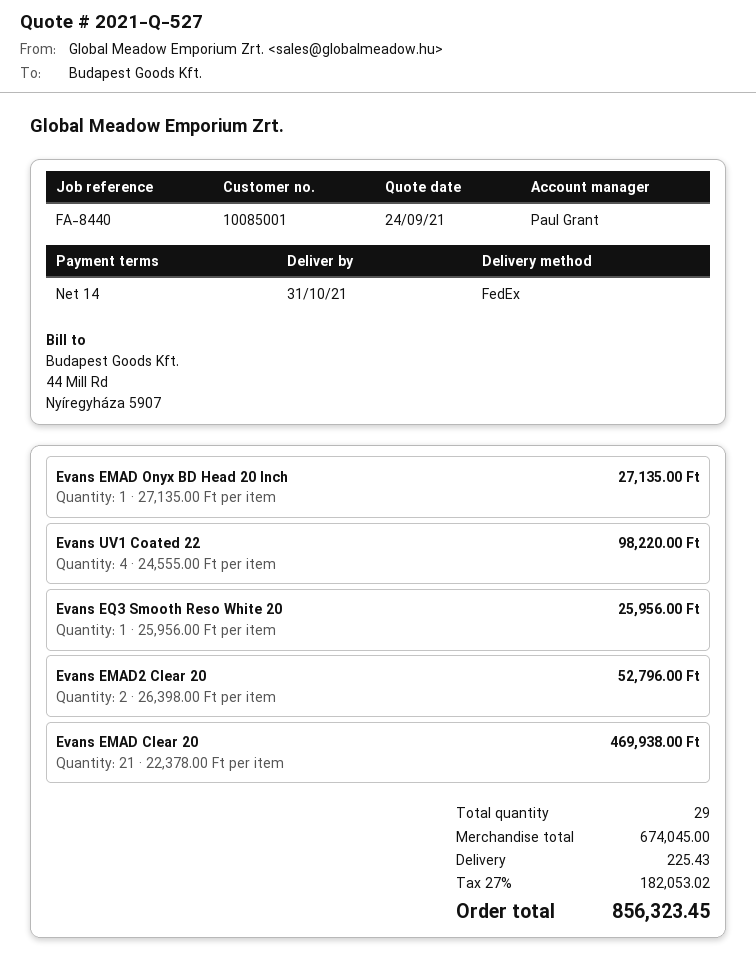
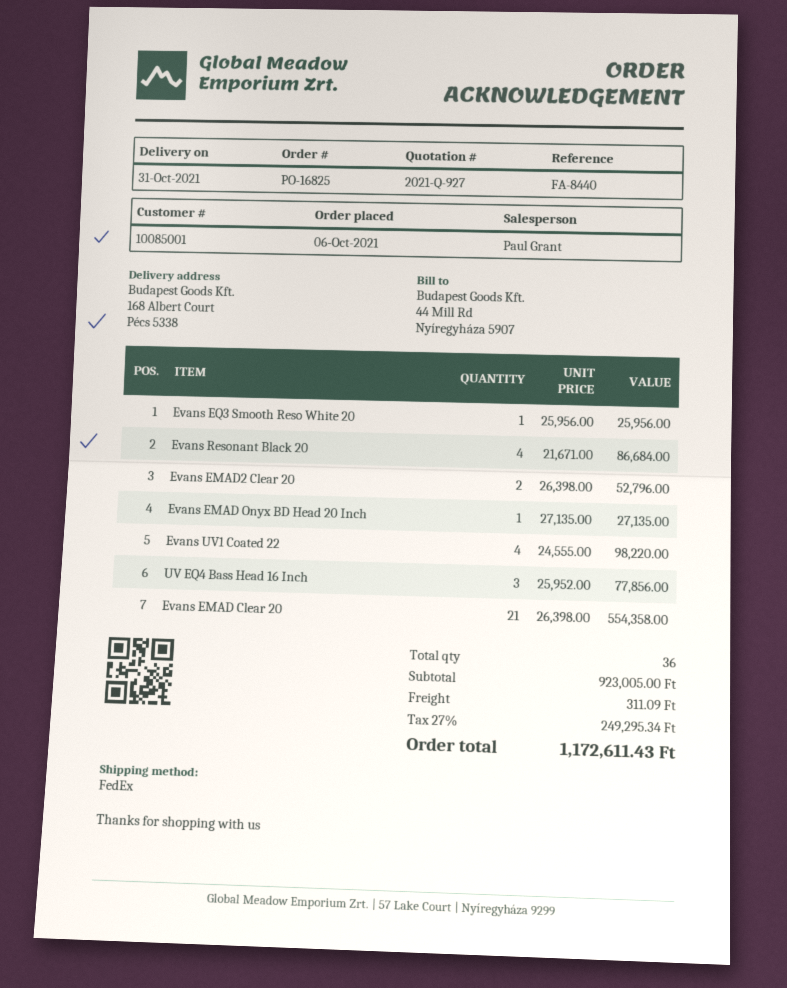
quote number: 2021-Q-527 -> 2021-Q-927
Evans EMAD Clear 20: 21 x 22378.00 = 469938.00 -> 21 x 26398.00 = 554358.00
Evans Resonant Black 20: none -> 4 x 21671.00 = 86684.00
UV EQ4 Bass Head 16 Inch: none -> 3 x 25952.00 = 77856.00
total quantity: 29 -> 36
subtotal: 674045.00 -> 923005.00
shipping: 225.43 -> 311.09
tax: 27% = 182053.02 -> 27% = 249295.34
total: 856323.45 -> 1172611.43

